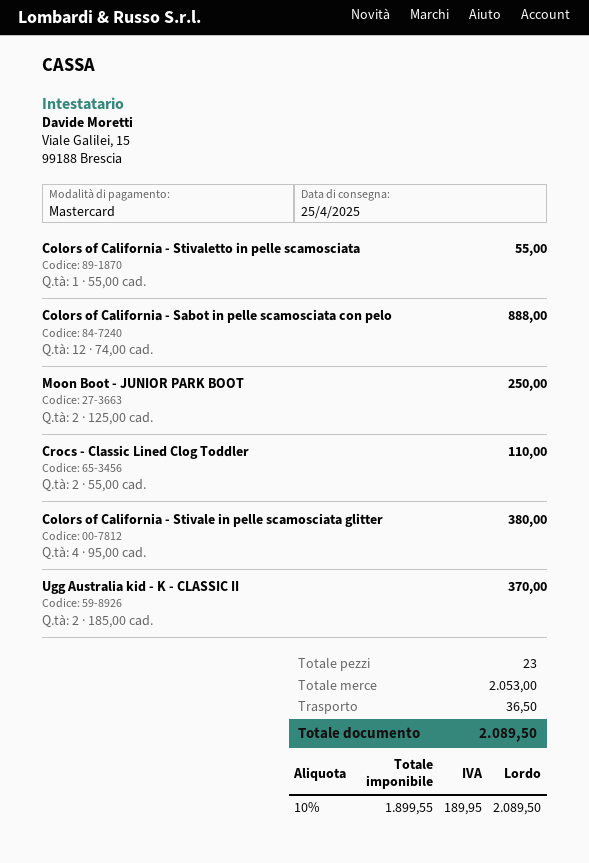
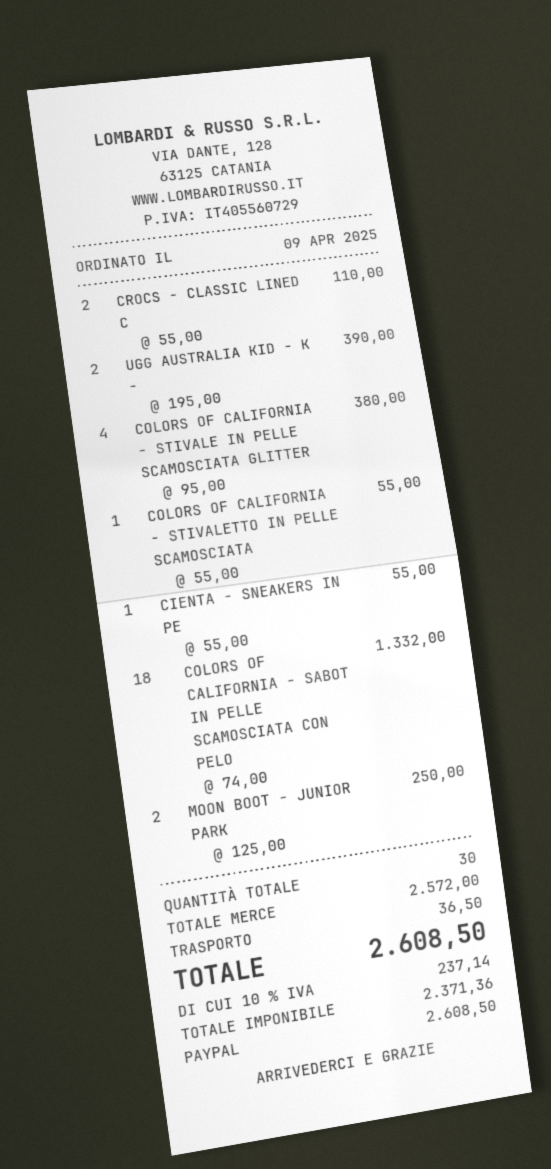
payment method: Mastercard -> PayPal
Colors of California - Sabot in pelle scamosciata con pelo: 12 x 74.00 = 888.00 -> 18 x 74.00 = 1332.00
Ugg Australia kid - K - CLASSIC II: 2 x 185.00 = 370.00 -> 2 x 195.00 = 390.00
CIENTA - SNEAKERS IN PE: none -> 1 x 55.00 = 55.00
total quantity: 23 -> 30
subtotal: 2053.00 -> 2572.00
net: 1899.55 -> 2371.36
tax: 10% = 189.95 -> 10% = 237.14
total: 2089.50 -> 2608.50

